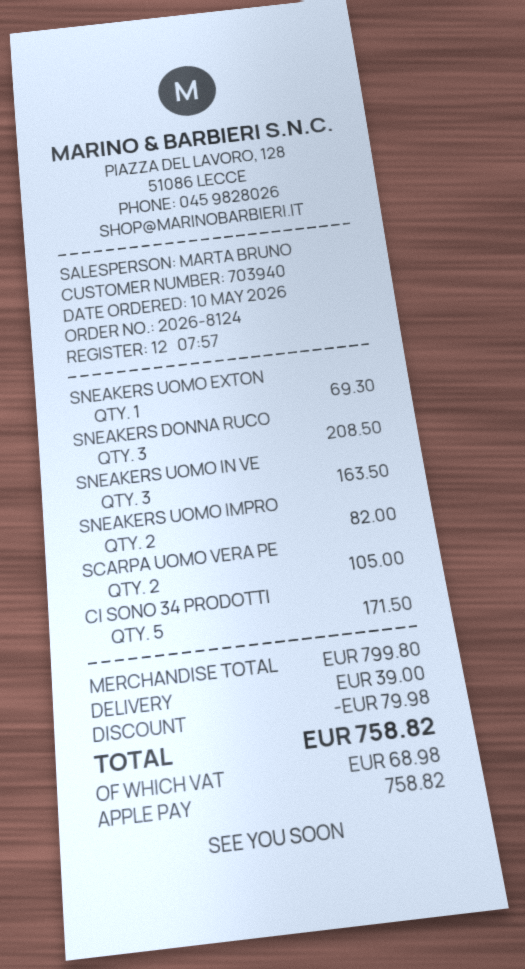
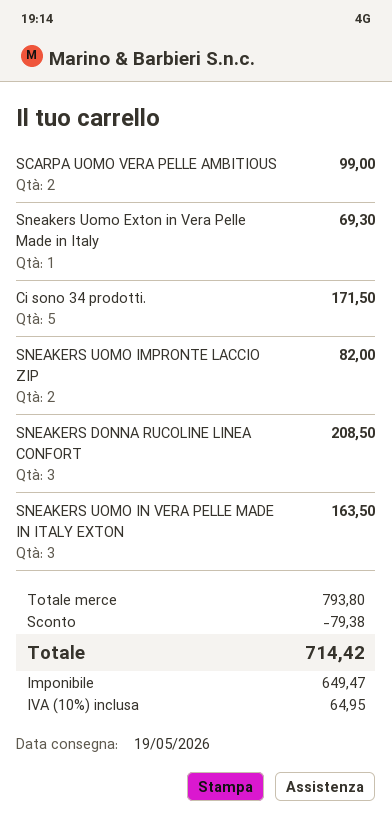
SCARPA UOMO VERA PE: 2 for 105.00 -> 2 for 99.00
subtotal: 799.80 -> 793.80
discount: 79.98 -> 79.38
shipping: 39.00 -> none
tax: 68.98 -> 64.95
total: 758.82 -> 714.42

